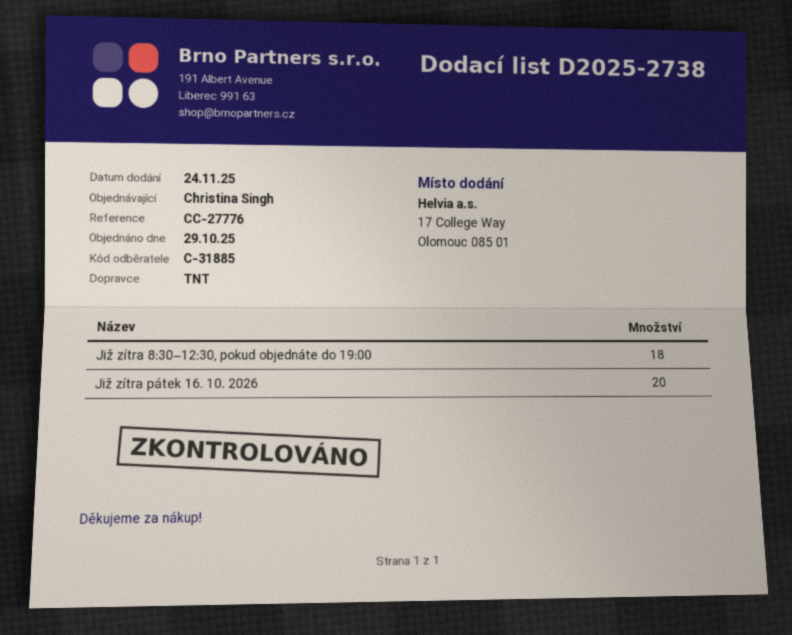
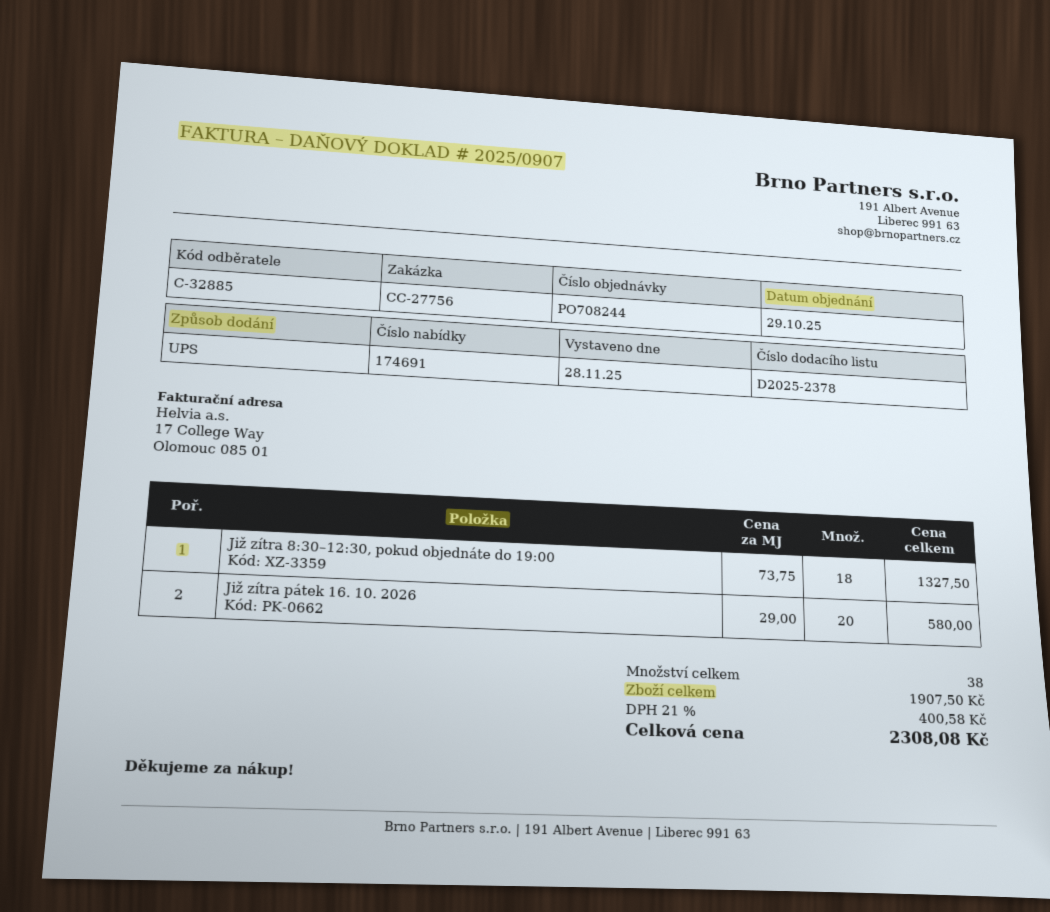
delivery note number: D2025-2738 -> D2025-2378
customer number: C-31885 -> C-32885
reference: CC-27776 -> CC-27756
shipping method: TNT -> UPS

